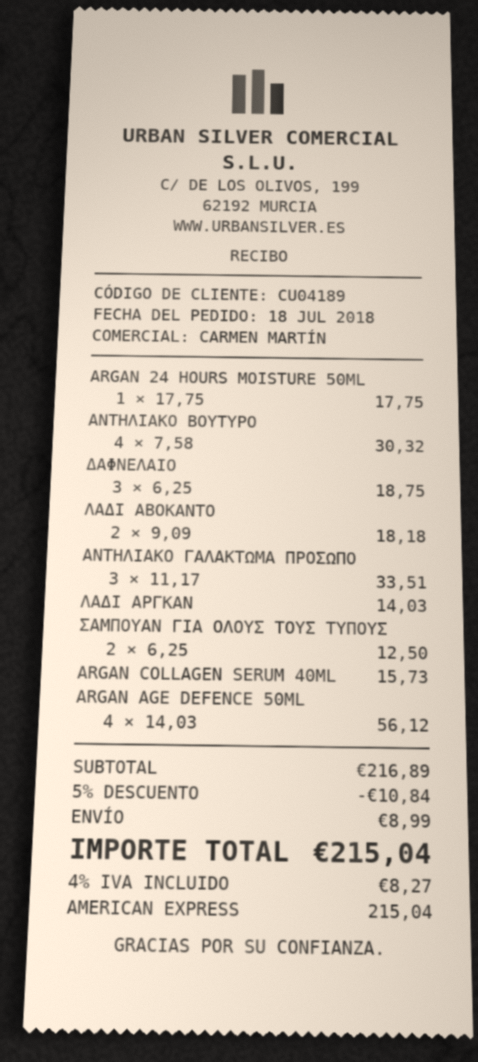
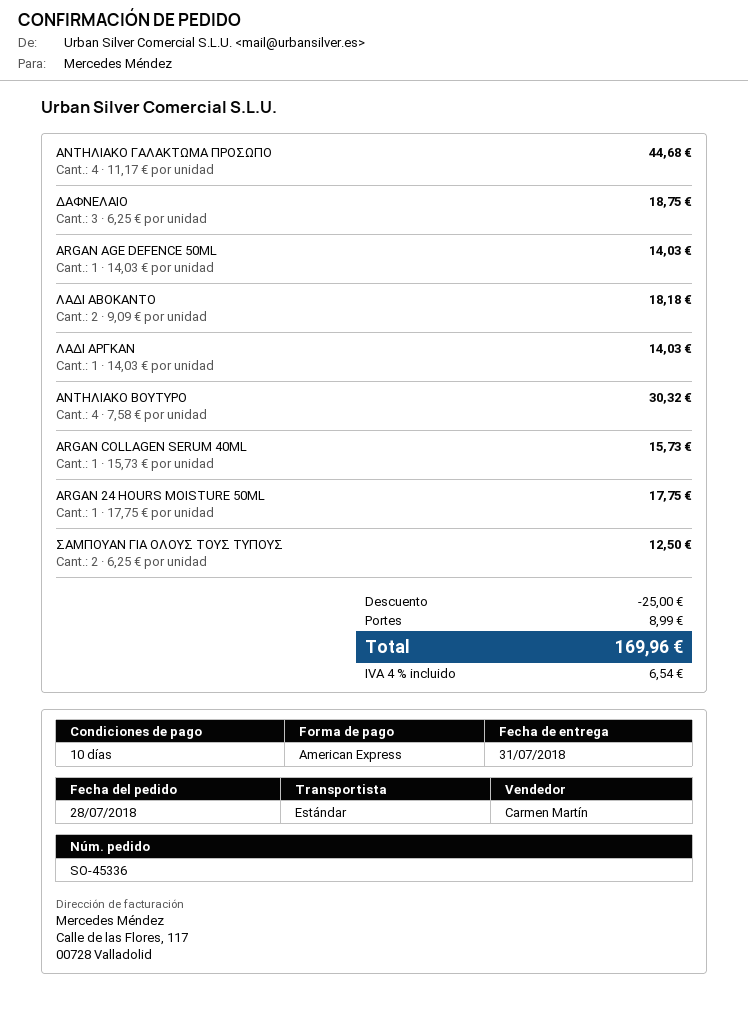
order date: 2018-07-18 -> 2018-07-28
ΑΝΤHΛΙΑΚΟ ΓΑΛΑΚΤΩΜΑ ΠΡΟΣΩΠΟ: 3 x 11.17 = 33.51 -> 4 x 11.17 = 44.68
ARGAN AGE DEFENCE 50ML: 4 x 14.03 = 56.12 -> 1 x 14.03 = 14.03
discount: 10.84 -> 25.00
tax: 4% = 8.27 -> 4% = 6.54
total: 215.04 -> 169.96

